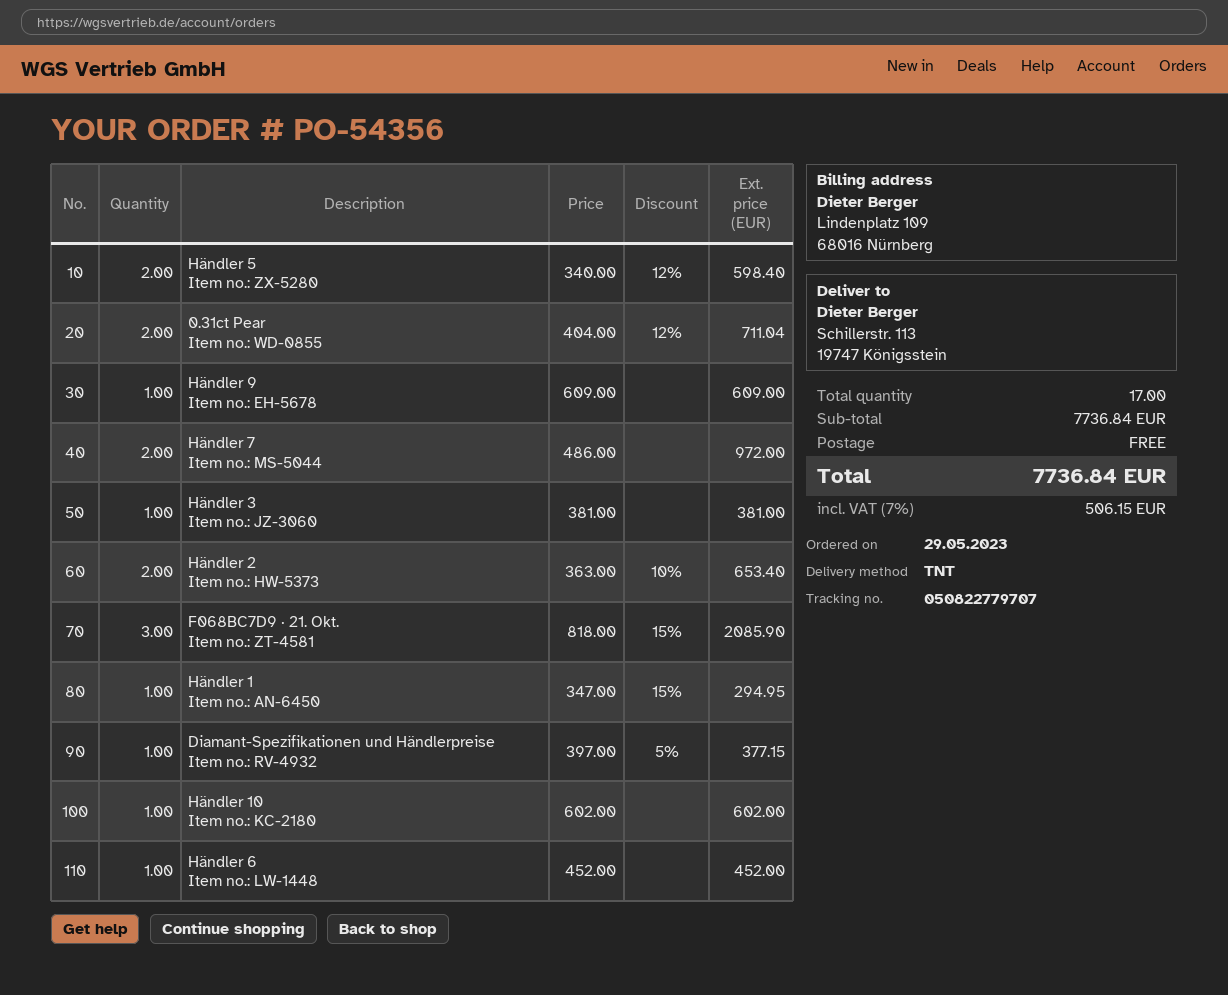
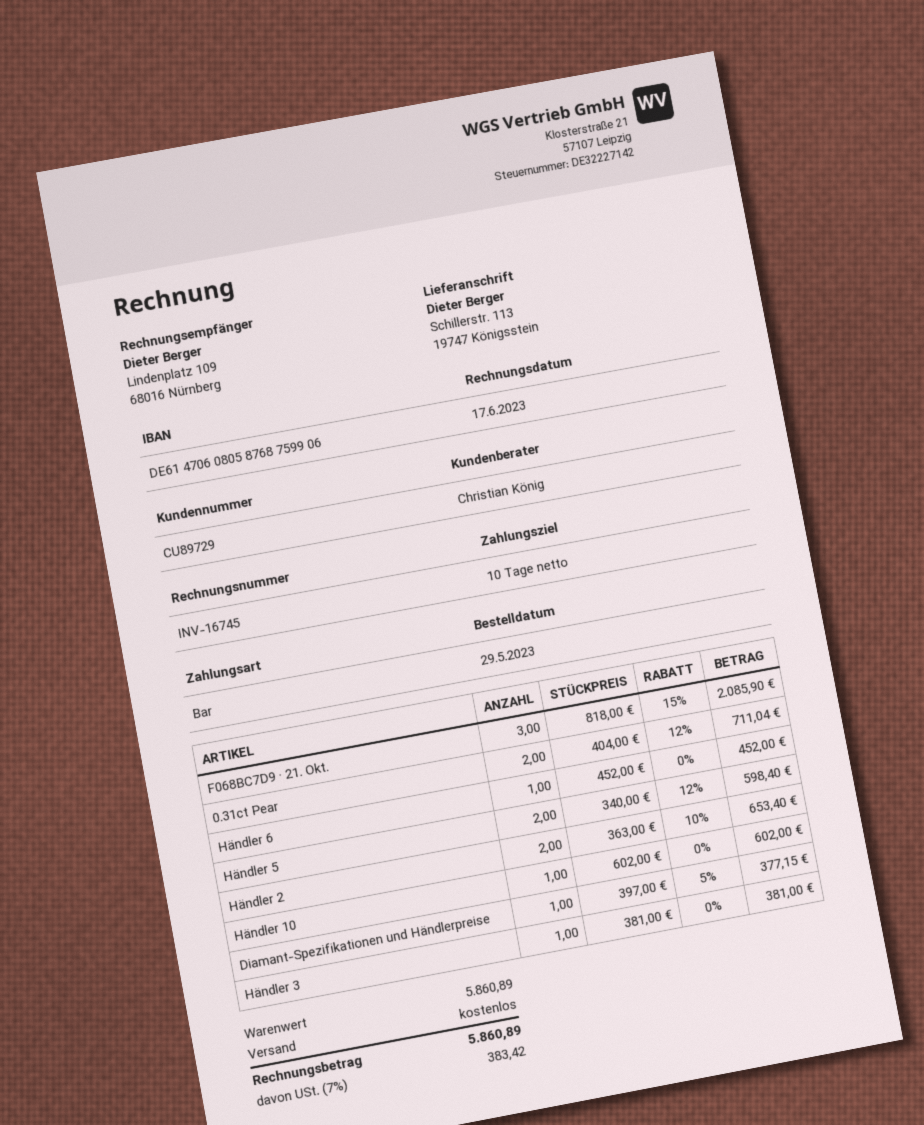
Händler 9: 1 x 609.00 = 609.00 -> none
Händler 7: 2 x 486.00 = 972.00 -> none
Händler 1: 1 x 347.00 - 15% = 294.95 -> none
subtotal: 7736.84 -> 5860.89
tax: 7% = 506.15 -> 7% = 383.42
total: 7736.84 -> 5860.89

